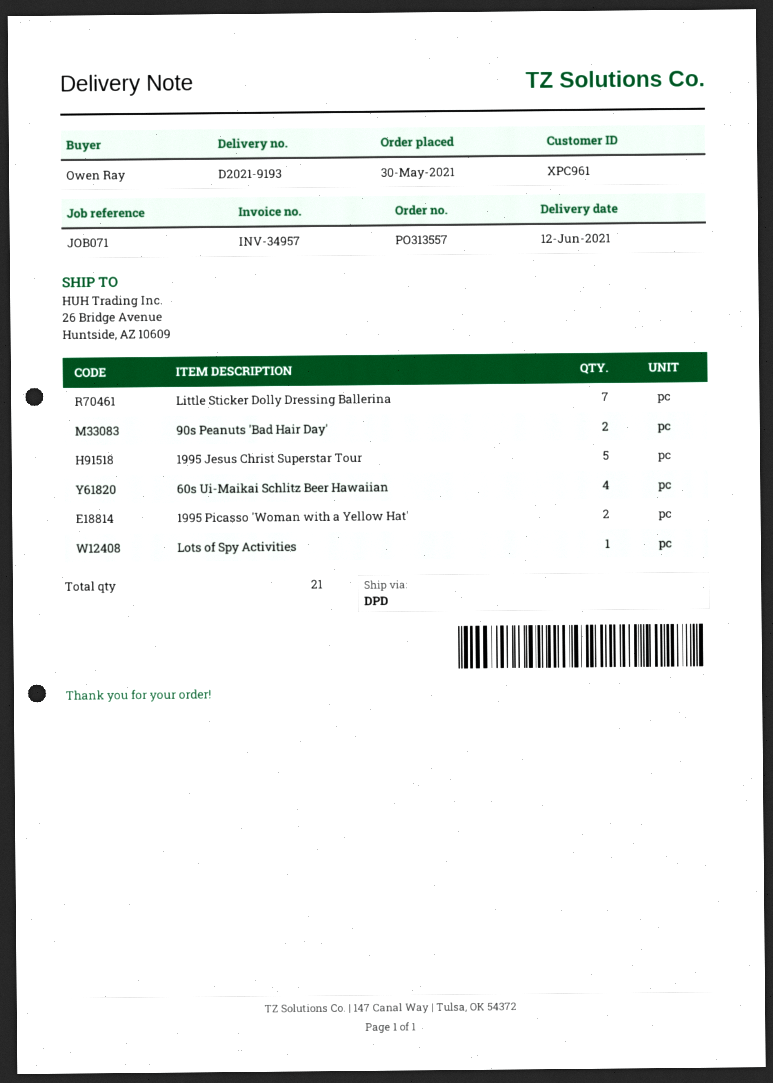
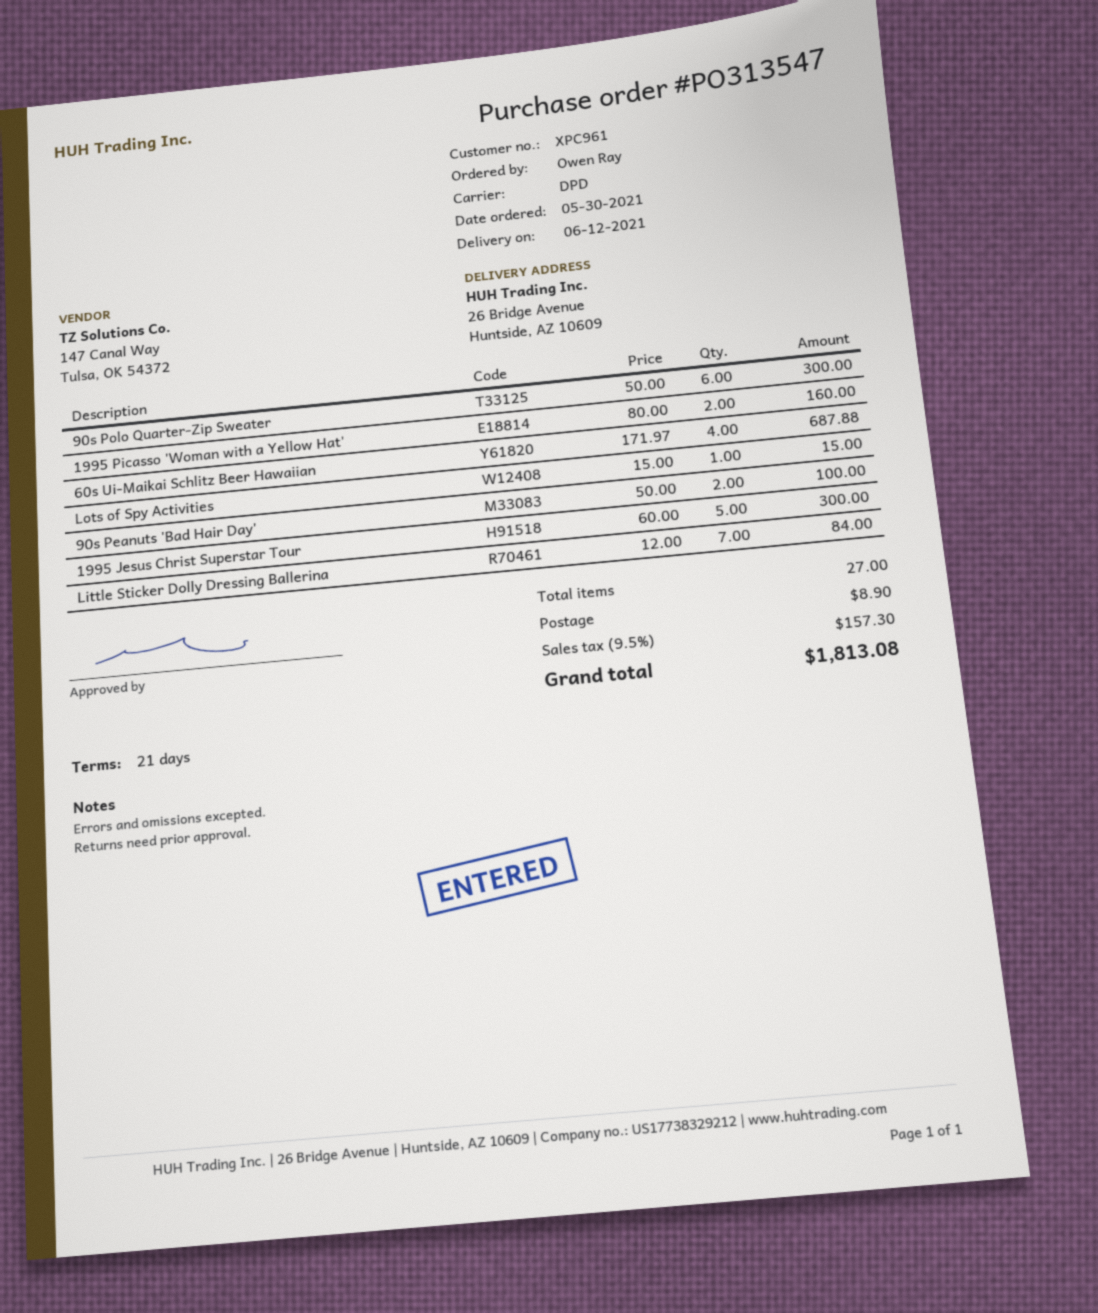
order number: PO313557 -> PO313547
90s Polo Quarter-Zip Sweater: none -> 6
total quantity: 21 -> 27

